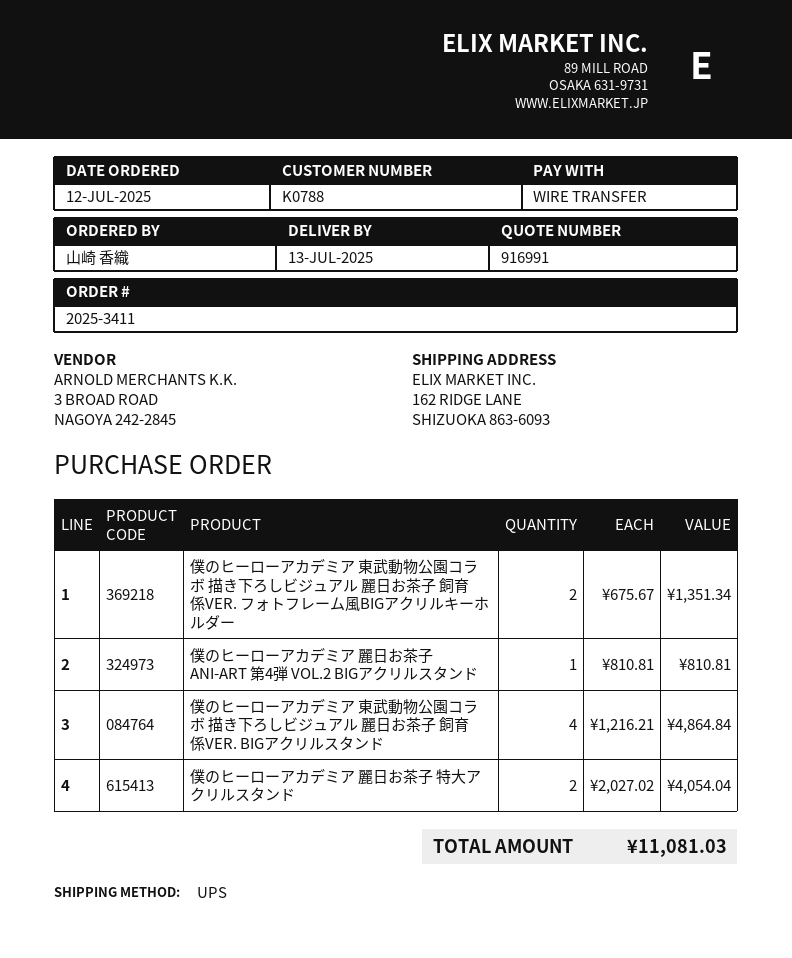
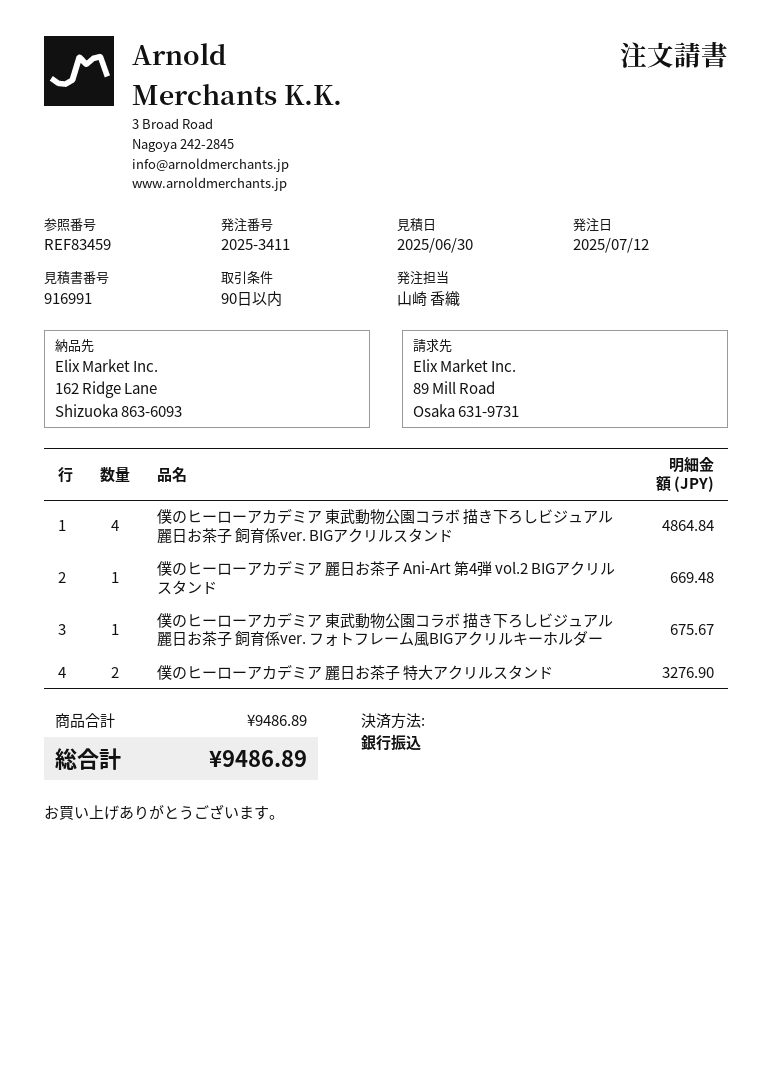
僕のヒーローアカデミア 東武動物公園コラボ 描き下ろしビジュアル 麗日お茶子 飼育係VER. フォトフレーム風BIGアクリルキーホルダー: 2 for 1351.34 -> 1 for 675.67
僕のヒーローアカデミア 麗日お茶子 ANI-ART 第4弾 VOL.2 BIGアクリルスタンド: 1 for 810.81 -> 1 for 669.48
僕のヒーローアカデミア 麗日お茶子 特大アクリルスタンド: 2 for 4054.04 -> 2 for 3276.90
total: 11081.03 -> 9486.89

